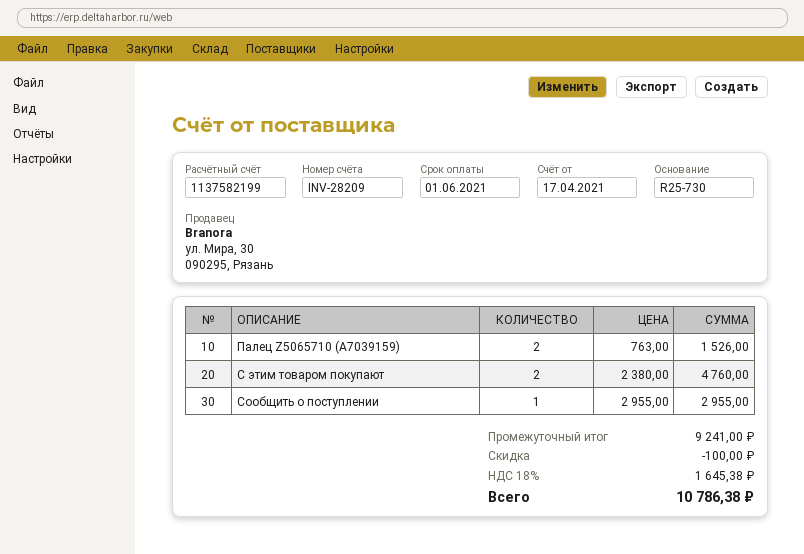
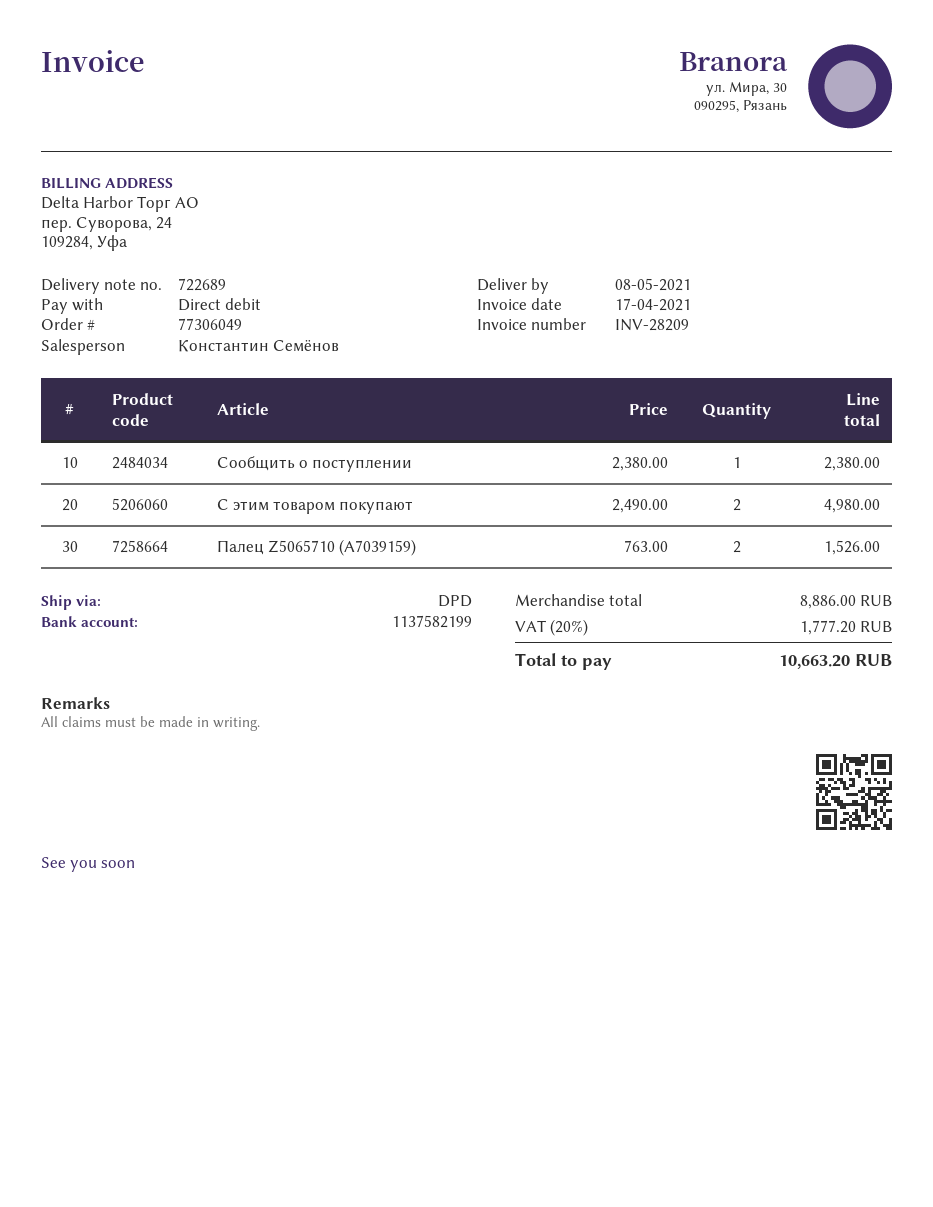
С этим товаром покупают: 2 x 2380.00 = 4760.00 -> 2 x 2490.00 = 4980.00
Сообщить о поступлении: 1 x 2955.00 = 2955.00 -> 1 x 2380.00 = 2380.00
subtotal: 9241.00 -> 8886.00
discount: 100.00 -> none
tax: 18% = 1645.38 -> 20% = 1777.20
total: 10786.38 -> 10663.20

